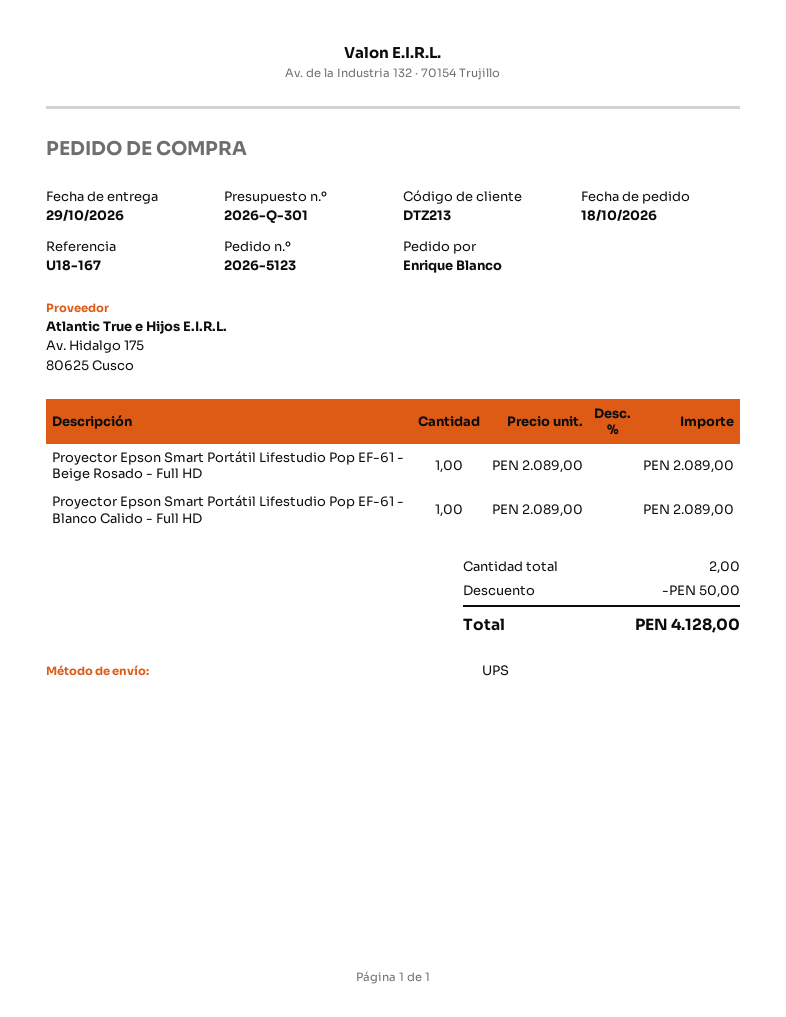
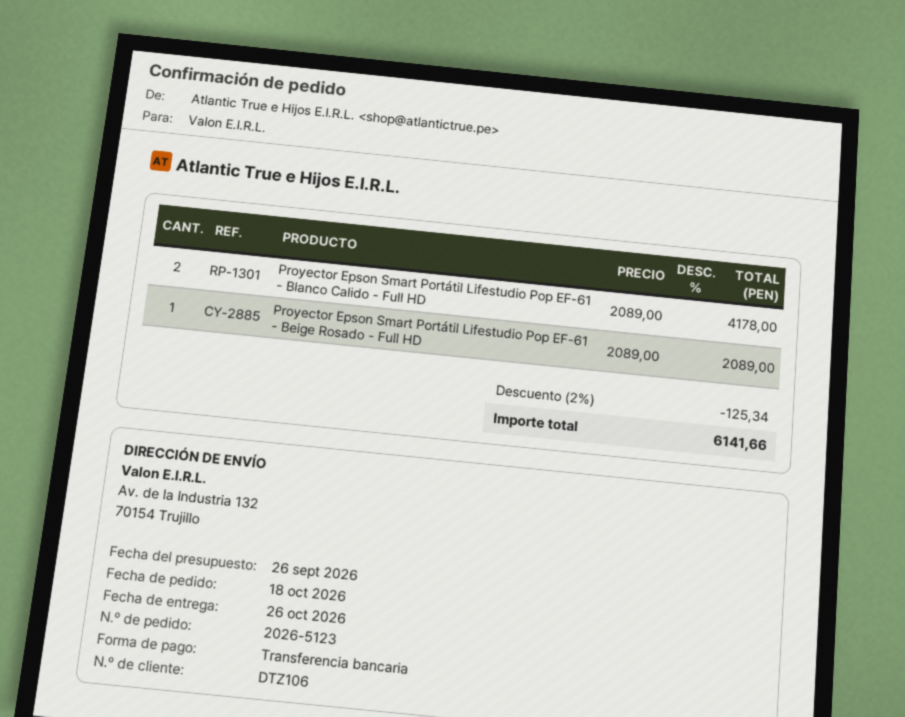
delivery date: 2026-10-29 -> 2026-10-26
customer number: DTZ213 -> DTZ106
Proyector Epson Smart Portátil Lifestudio Pop EF-61 - Blanco Calido - Full HD: 1 x 2089.00 = 2089.00 -> 2 x 2089.00 = 4178.00
discount: 50.00 -> 125.34
total: 4128.00 -> 6141.66

